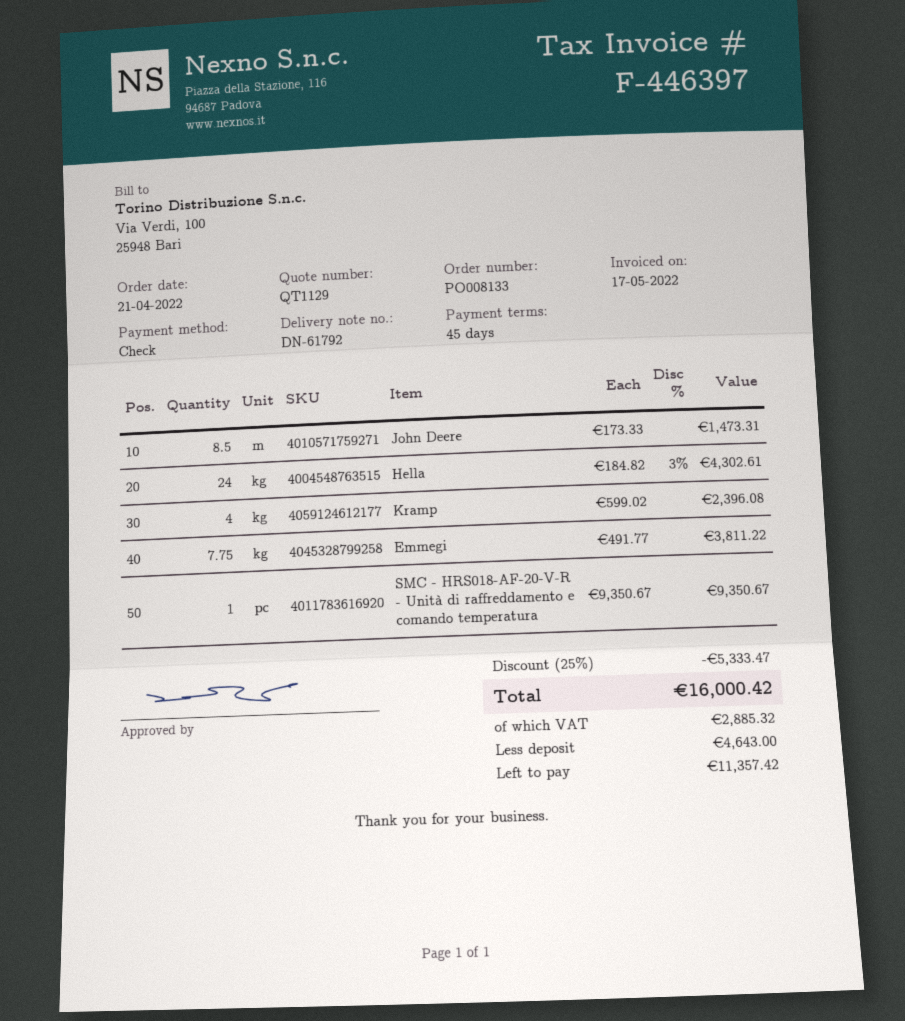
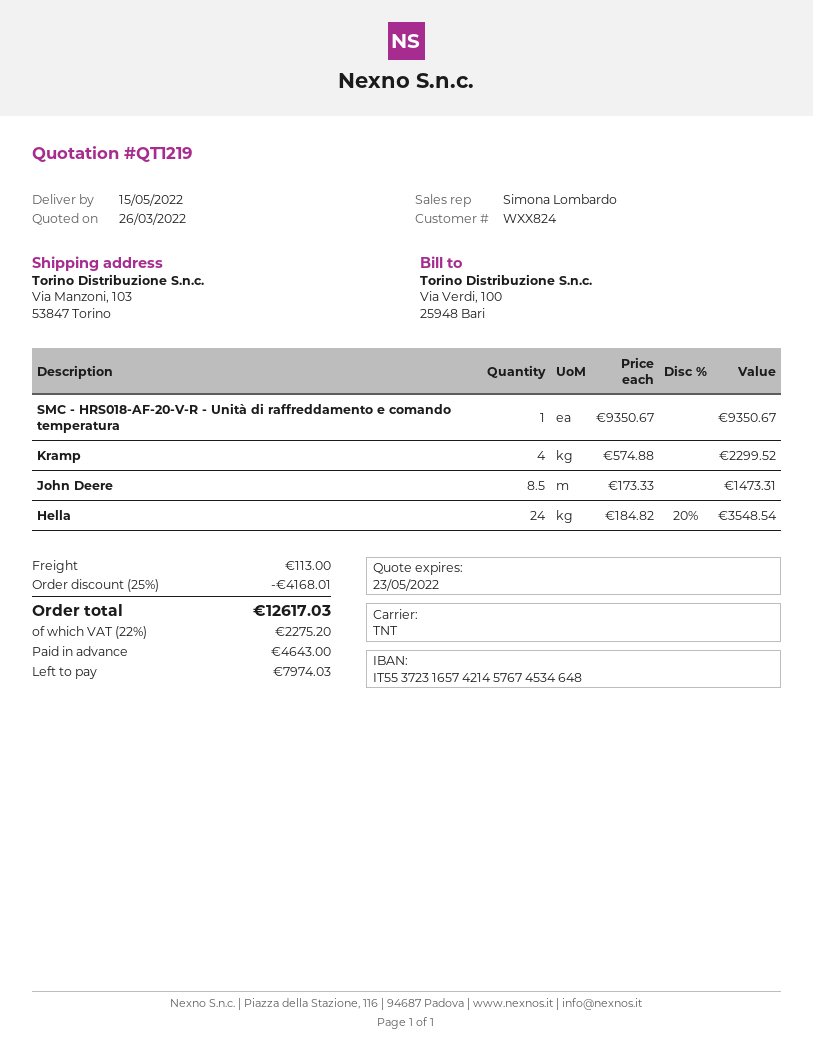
quote number: QT1129 -> QT1219
Hella: 24 x 184.82 - 3% = 4302.61 -> 24 x 184.82 - 20% = 3548.54
Kramp: 4 x 599.02 = 2396.08 -> 4 x 574.88 = 2299.52
Emmegi: 7.75 x 491.77 = 3811.22 -> none
discount: 25% = 5333.47 -> 25% = 4168.01
shipping: none -> 113.00
tax: 2885.32 -> 2275.20
total: 16000.42 -> 12617.03
balance: 11357.42 -> 7974.03

